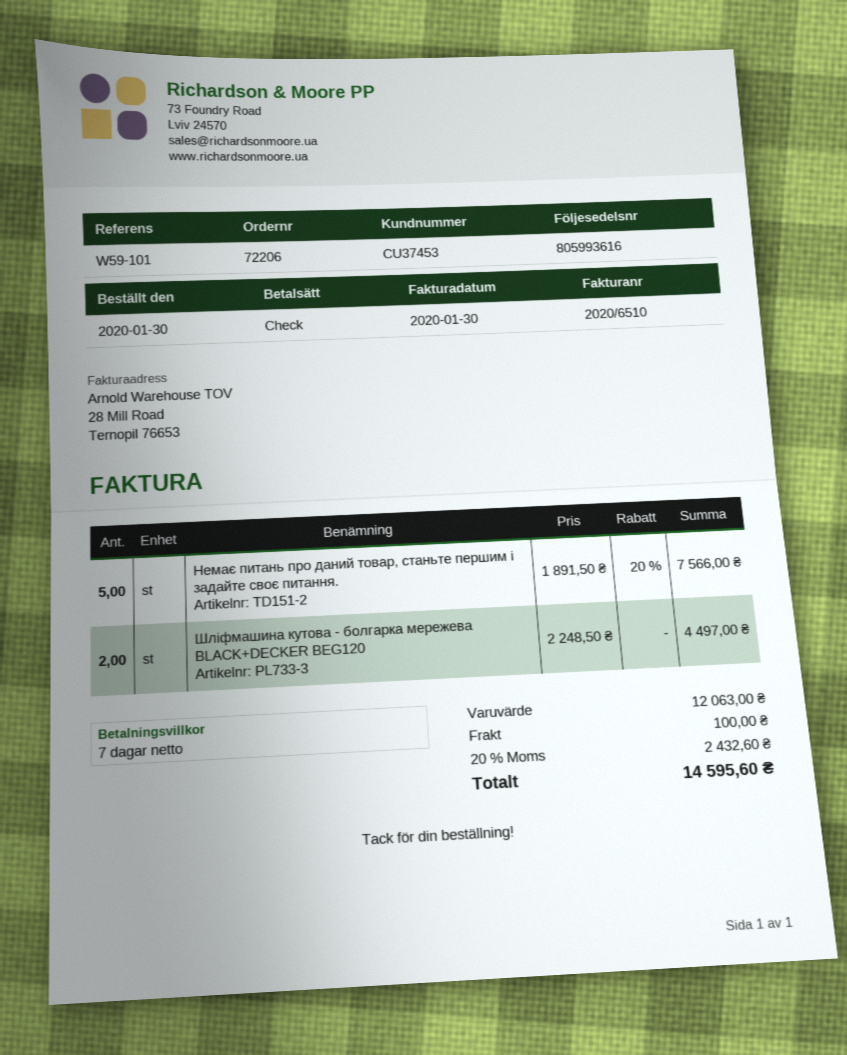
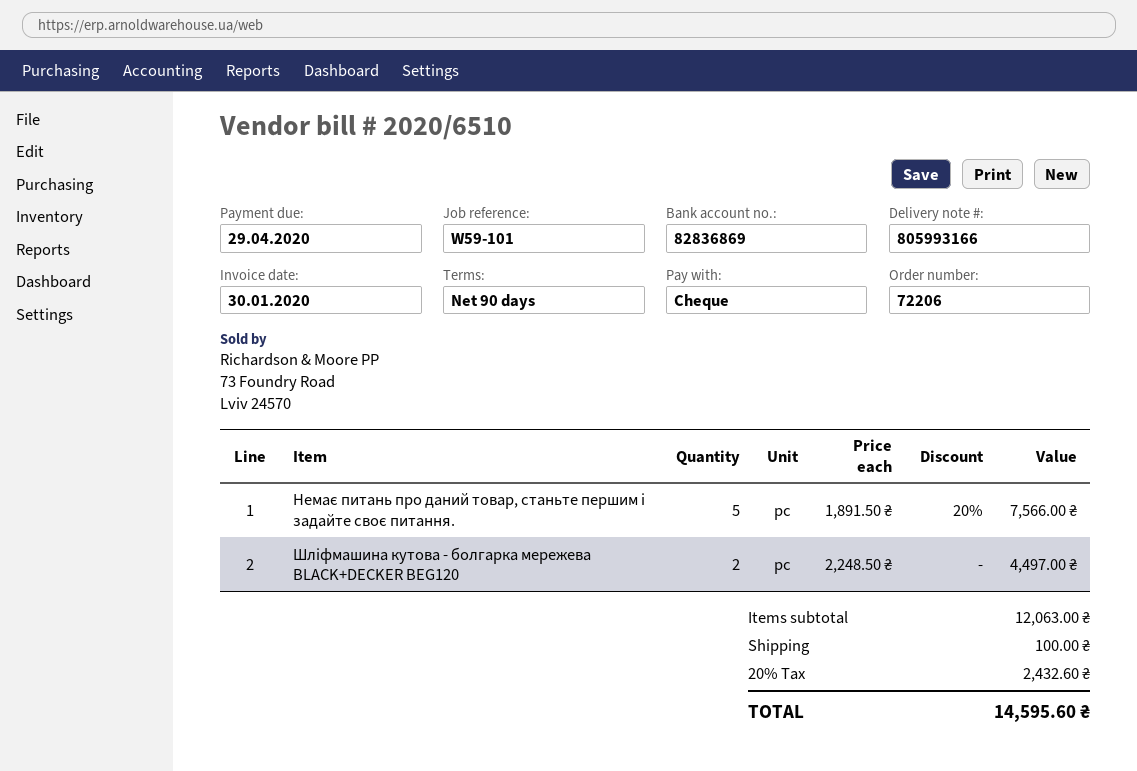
delivery note number: 805993616 -> 805993166
payment terms: 7 days -> 90 days

